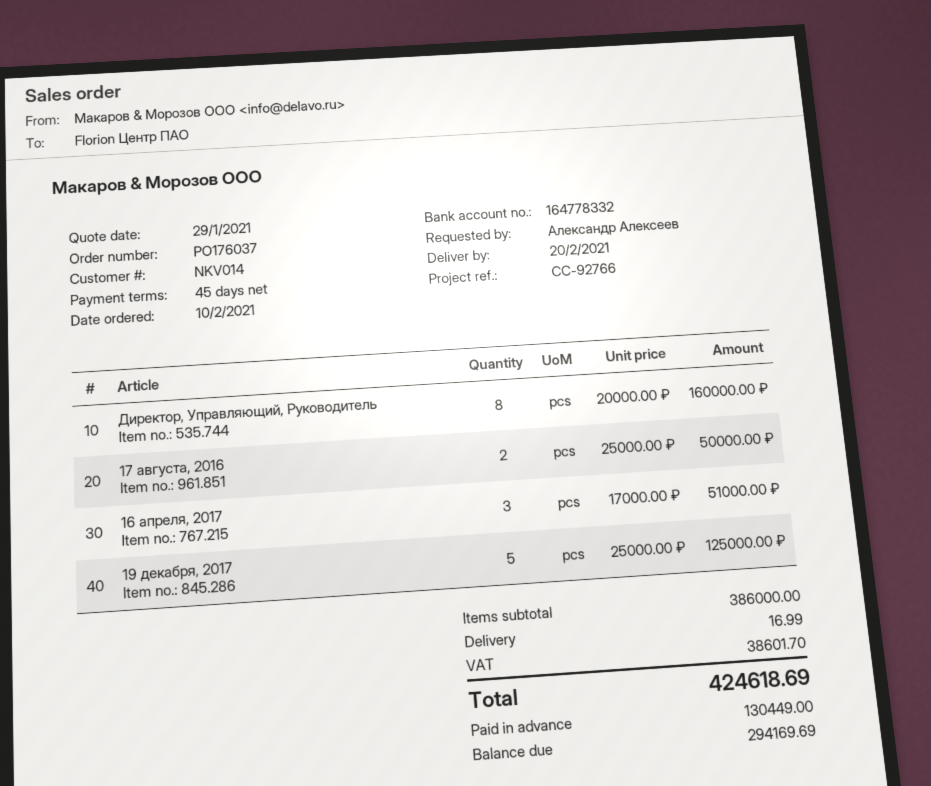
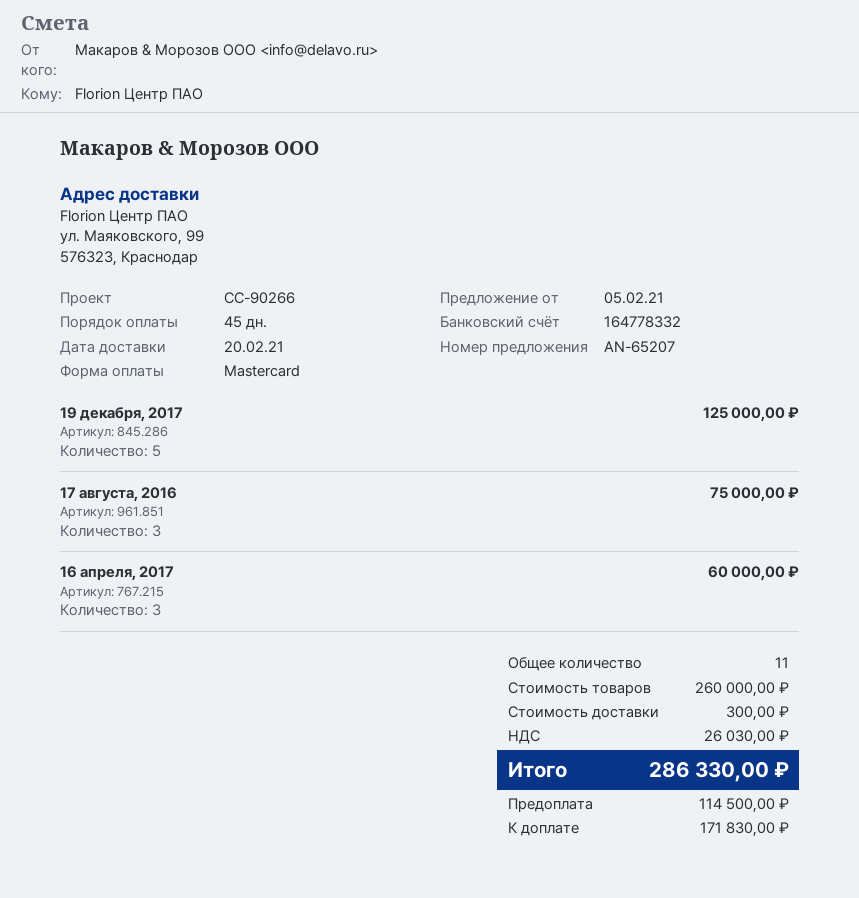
quote date: 2021-01-29 -> 2021-02-05
reference: CC-92766 -> CC-90266
Директор, Управляющий, Руководитель: 8 for 160000.00 -> none
17 августа, 2016: 2 for 50000.00 -> 3 for 75000.00
16 апреля, 2017: 3 for 51000.00 -> 3 for 60000.00
subtotal: 386000.00 -> 260000.00
shipping: 16.99 -> 300.00
tax: 38601.70 -> 26030.00
total: 424618.69 -> 286330.00
deposit: 130449.00 -> 114500.00
balance: 294169.69 -> 171830.00

